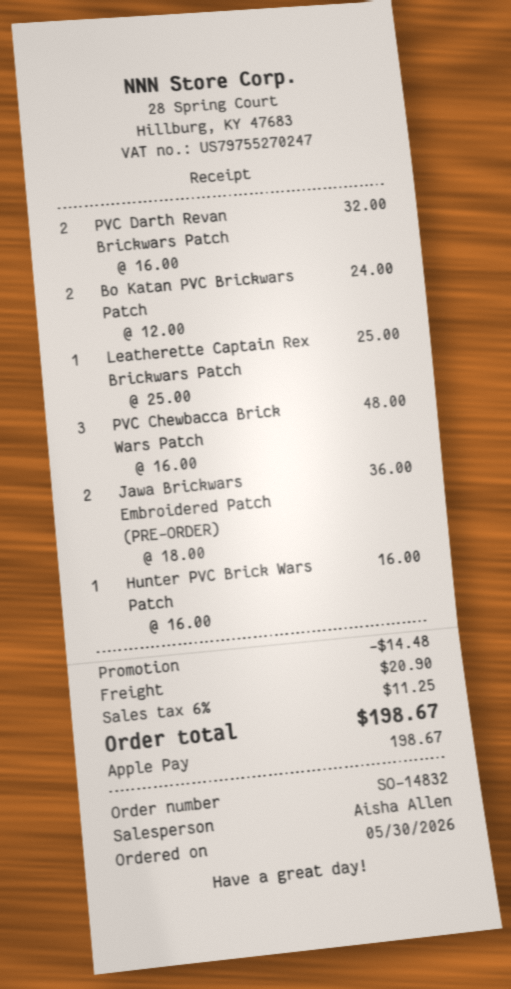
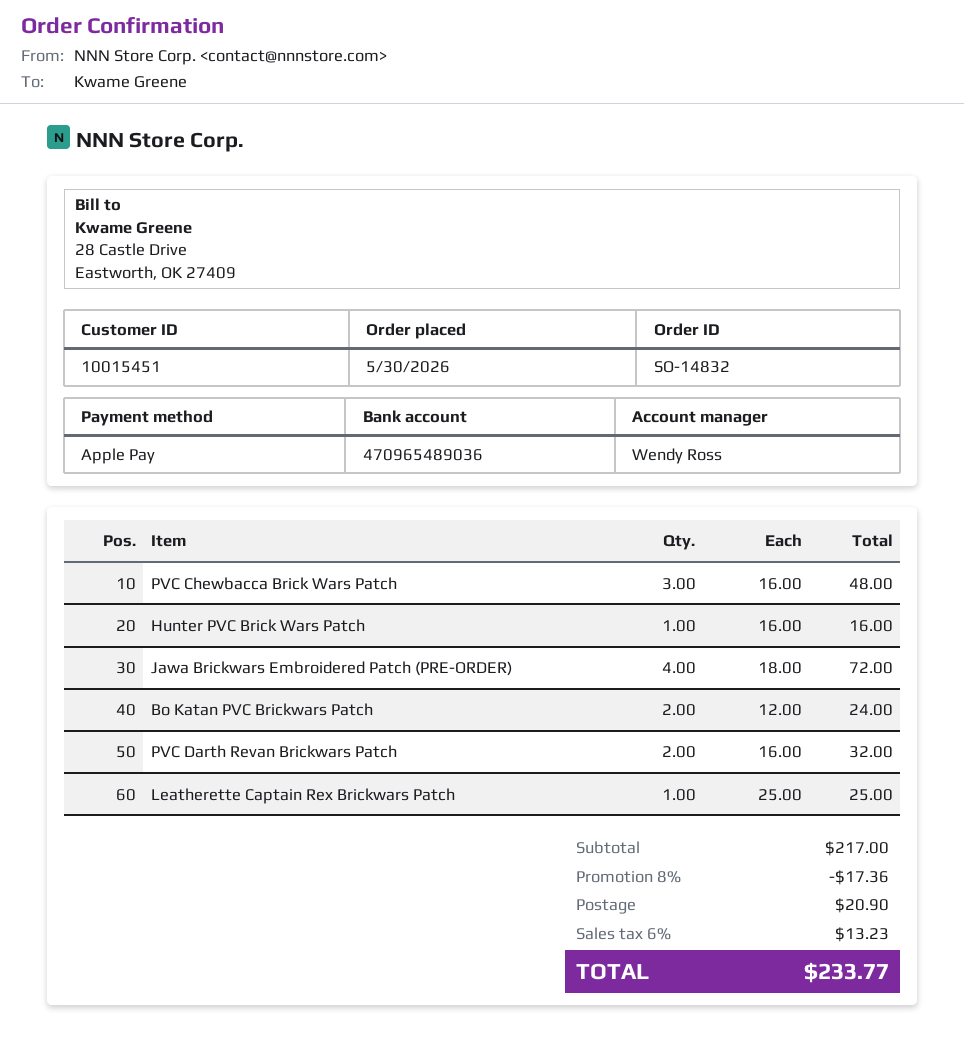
sales rep: Aisha Allen -> Wendy Ross
Jawa Brickwars Embroidered Patch (PRE-ORDER): 2 x 18.00 = 36.00 -> 4 x 18.00 = 72.00
discount: 14.48 -> 17.36
tax: 6% = 11.25 -> 6% = 13.23
total: 198.67 -> 233.77

